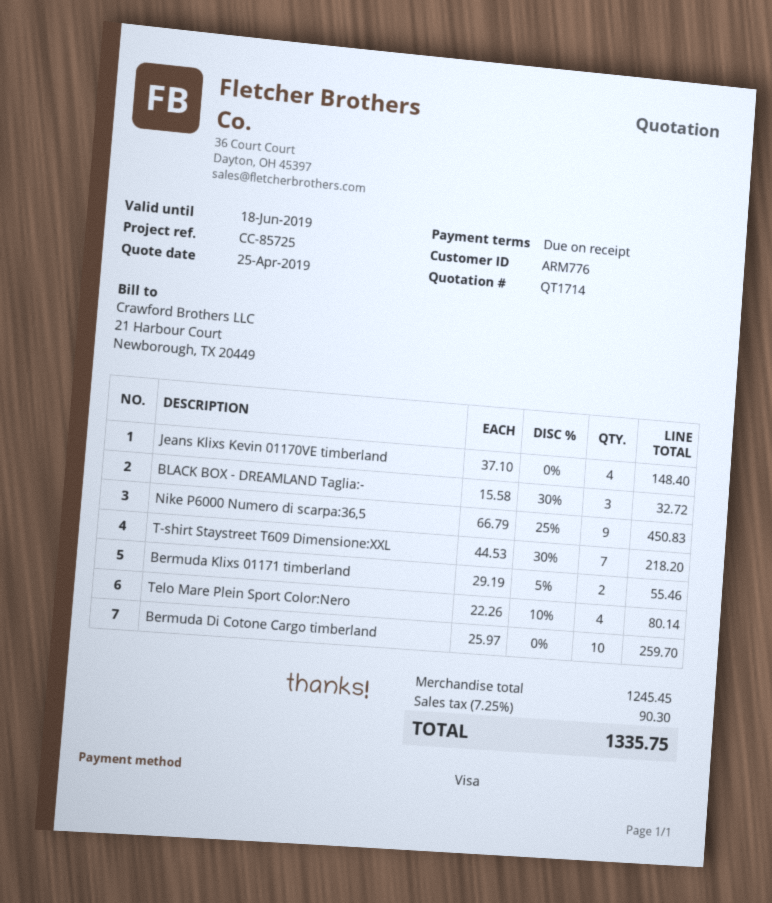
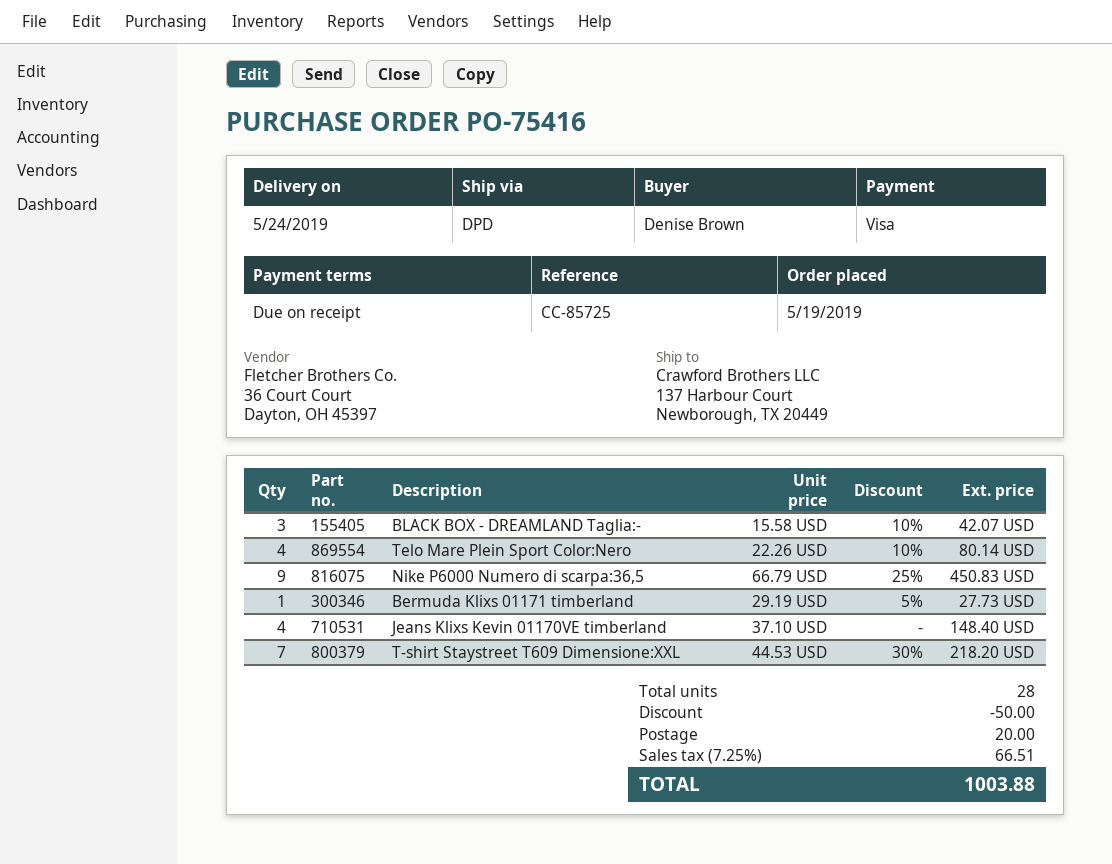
BLACK BOX - DREAMLAND Taglia:-: 3 x 15.58 - 30% = 32.72 -> 3 x 15.58 - 10% = 42.07
Bermuda Klixs 01171 timberland: 2 x 29.19 - 5% = 55.46 -> 1 x 29.19 - 5% = 27.73
Bermuda Di Cotone Cargo timberland: 10 x 25.97 = 259.70 -> none
discount: none -> 50.00
shipping: none -> 20.00
tax: 7.25% = 90.30 -> 7.25% = 66.51
total: 1335.75 -> 1003.88

